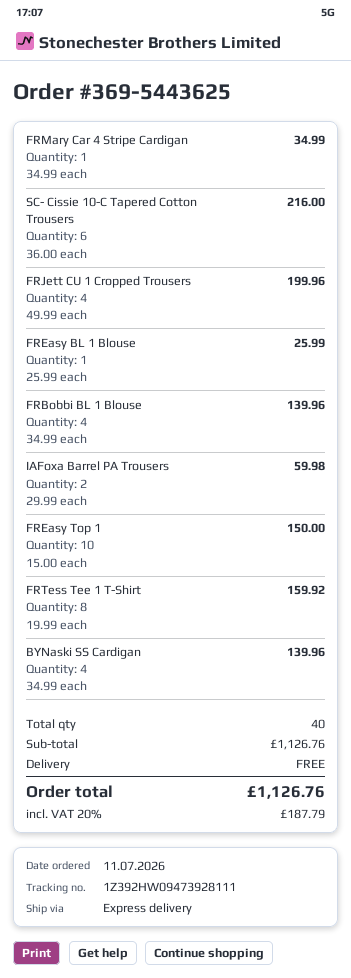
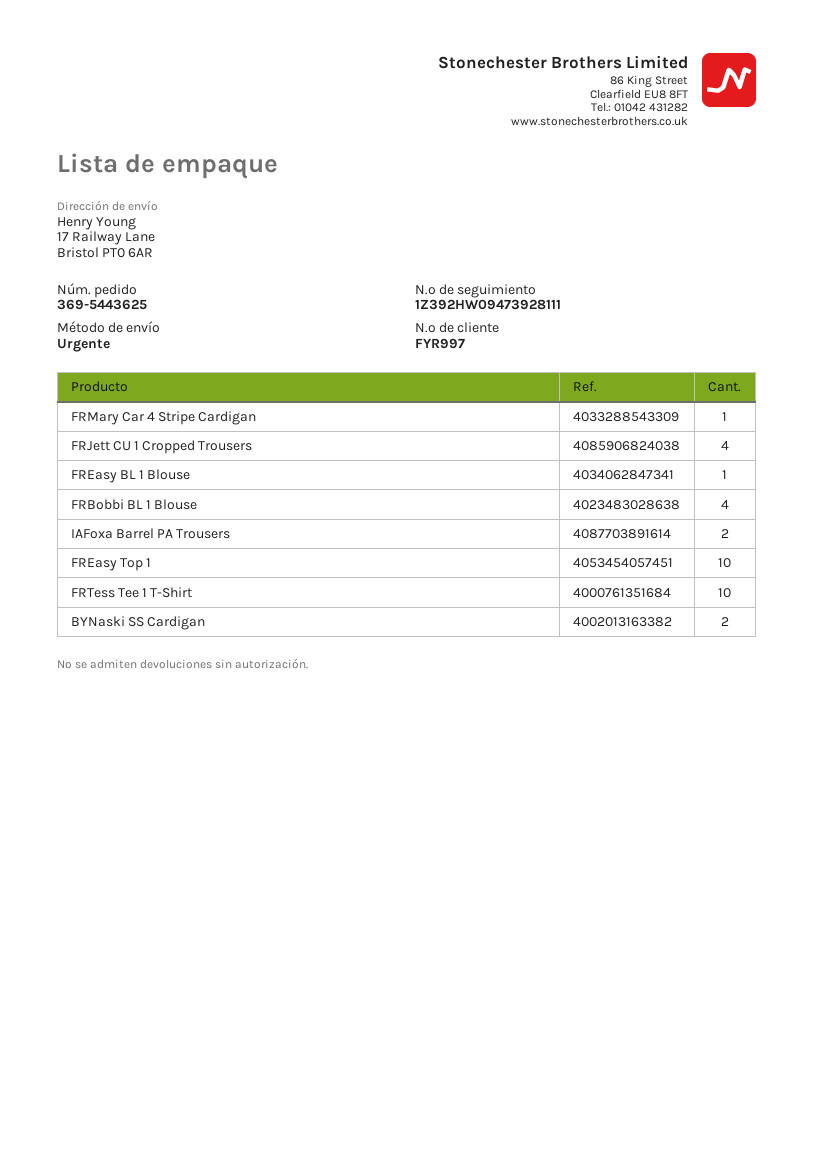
SC- Cissie 10-C Tapered Cotton Trousers: 6 -> none
FRTess Tee 1 T-Shirt: 8 -> 10
BYNaski SS Cardigan: 4 -> 2

